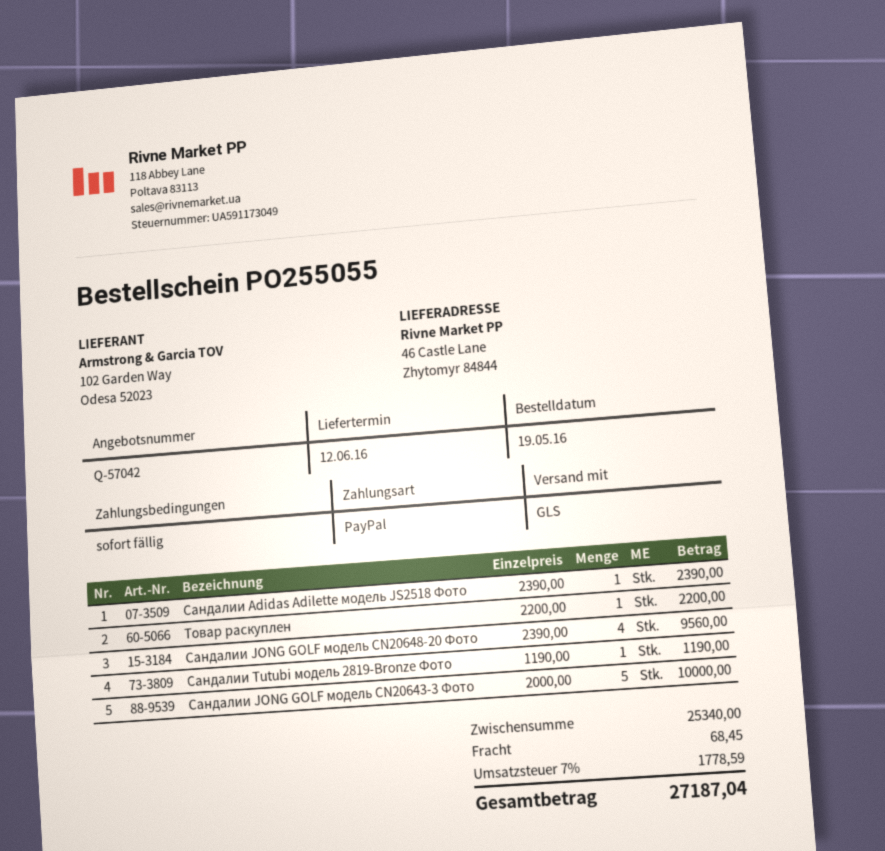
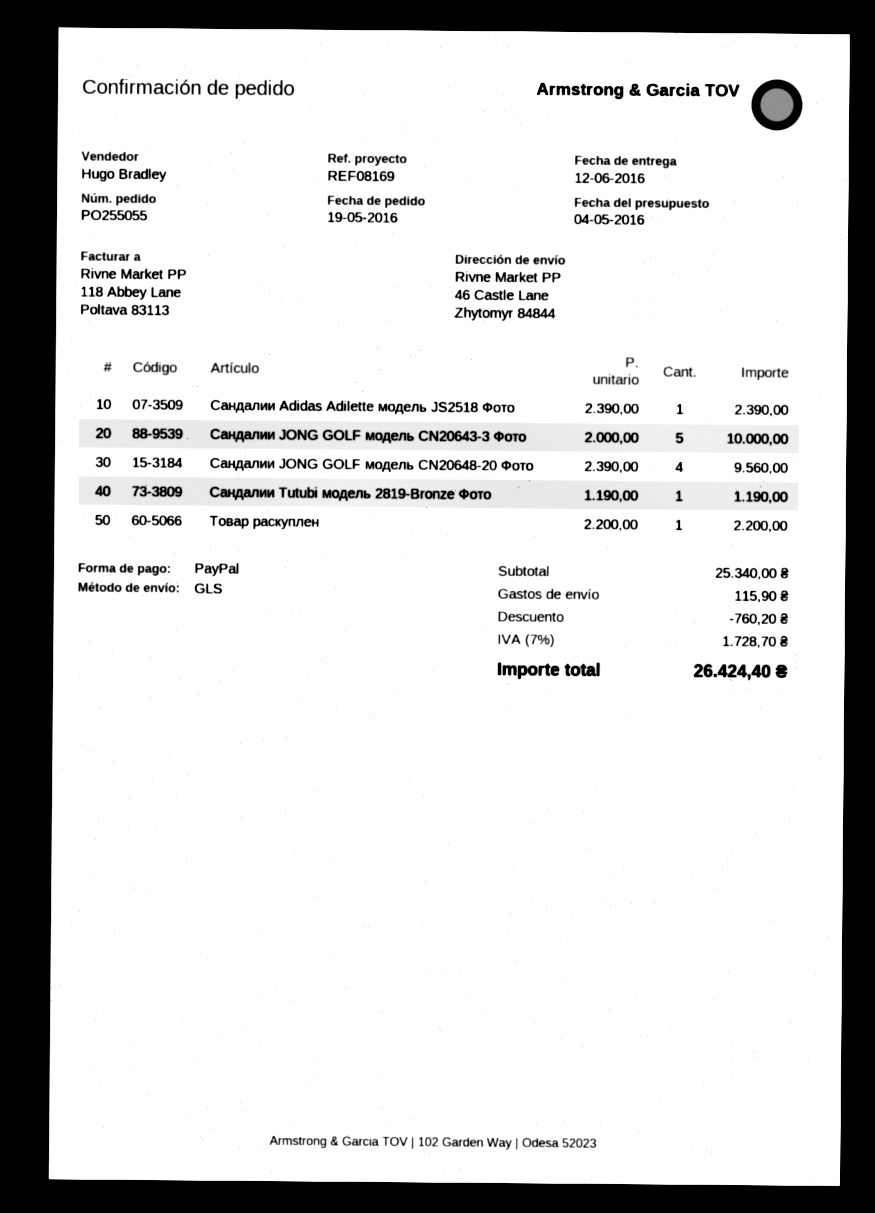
discount: none -> 760.20
shipping: 68.45 -> 115.90
tax: 7% = 1778.59 -> 7% = 1728.70
total: 27187.04 -> 26424.40

